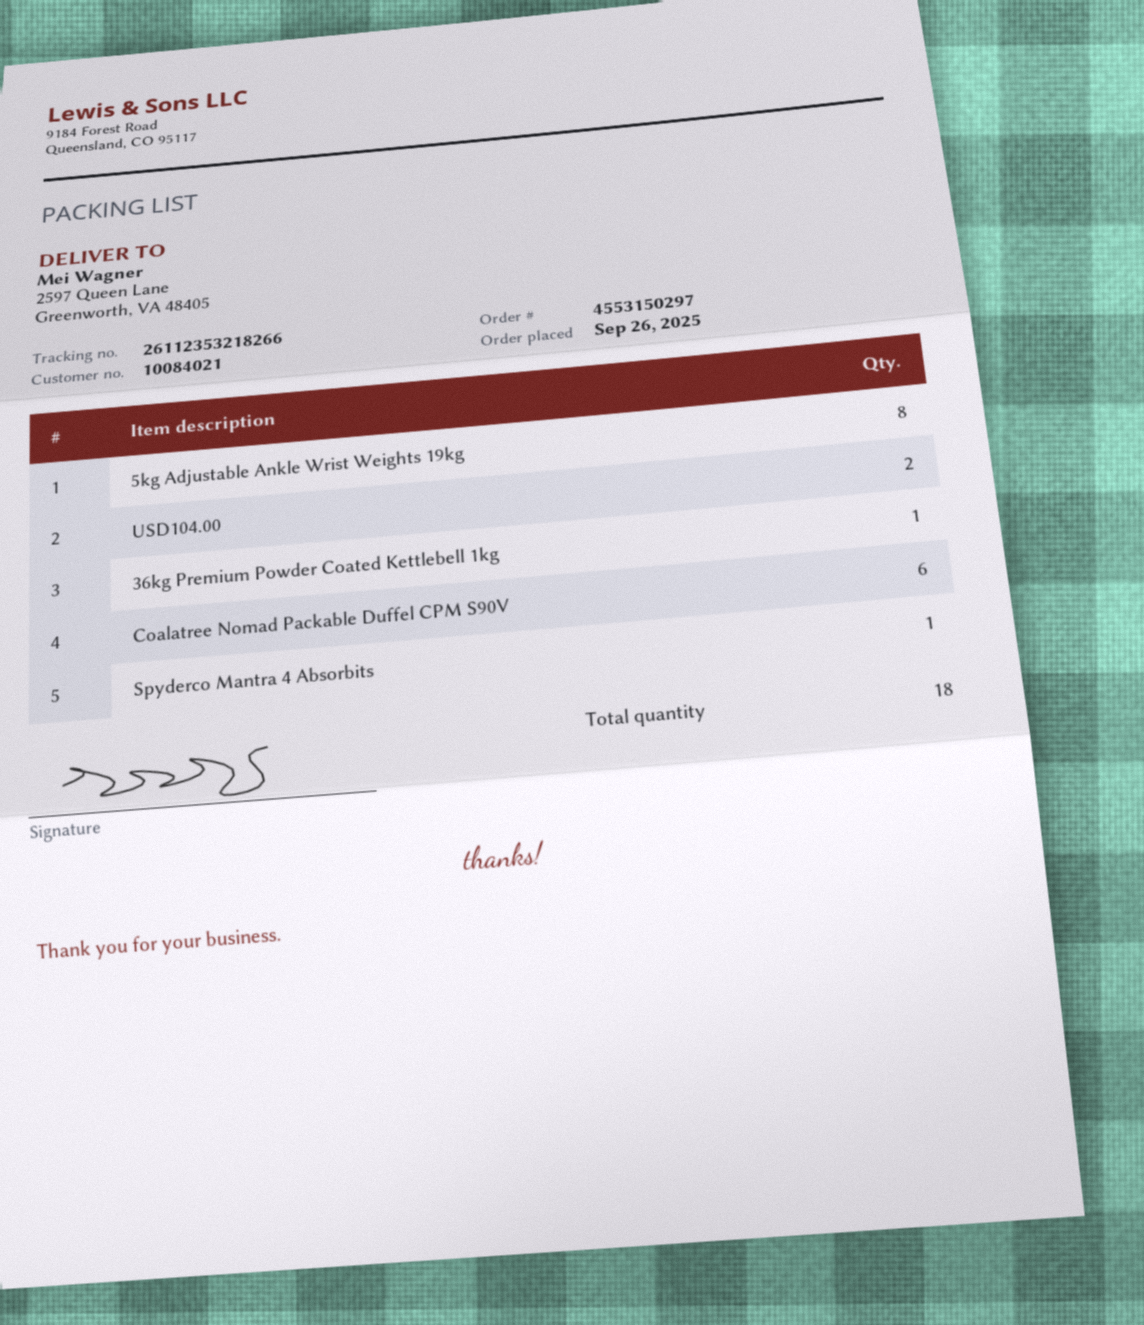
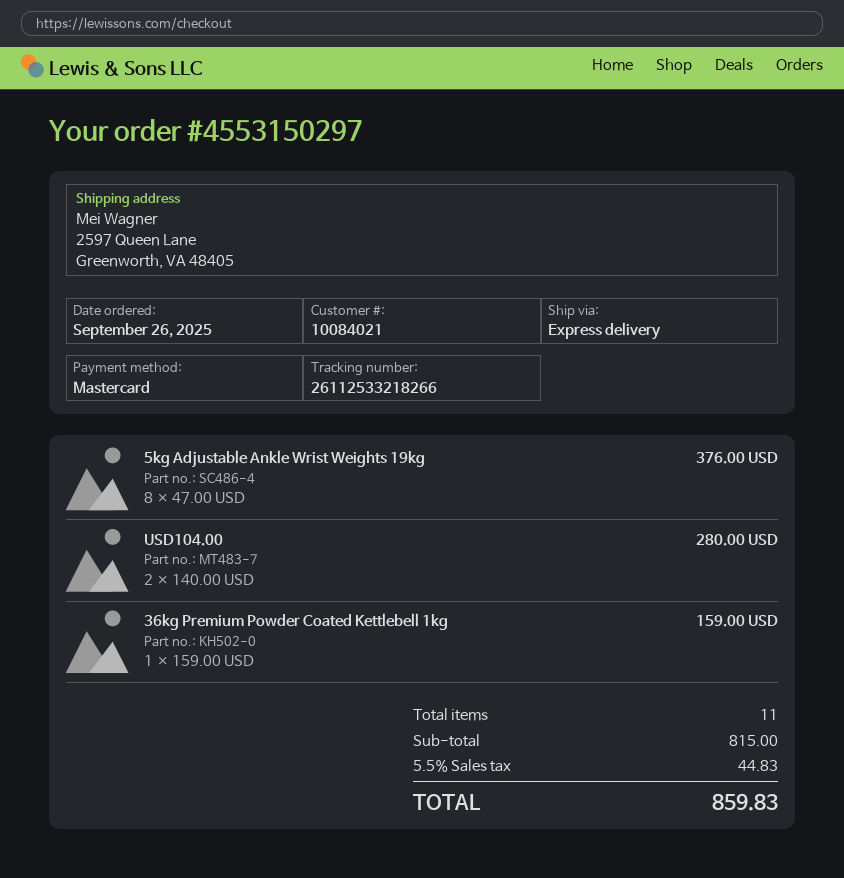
tracking number: 26112353218266 -> 26112533218266
Coalatree Nomad Packable Duffel CPM S90V: 6 -> none
Spyderco Mantra 4 Absorbits: 1 -> none
total quantity: 18 -> 11

